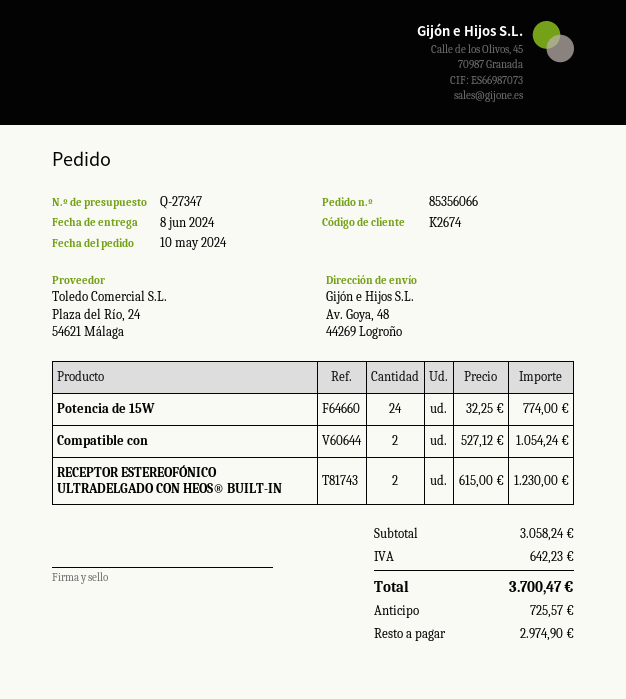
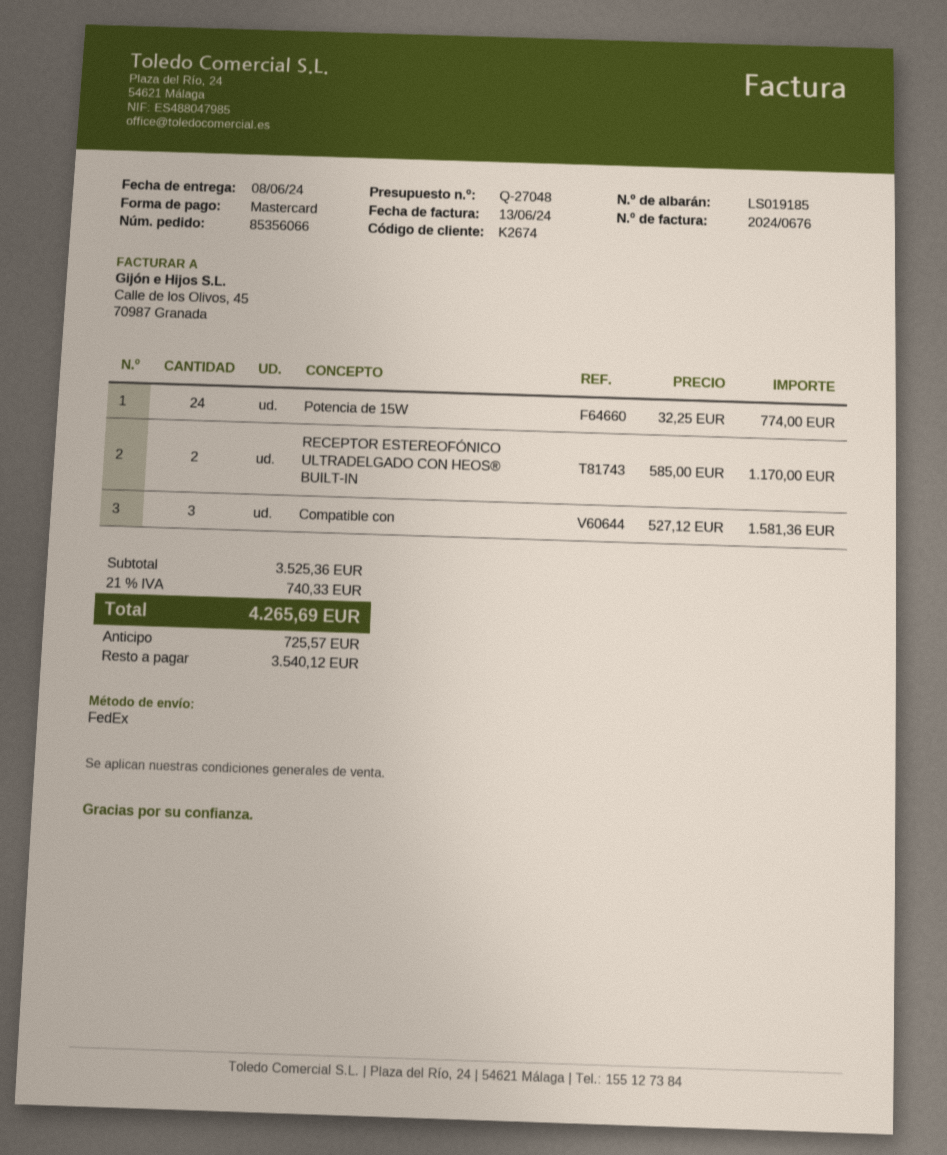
quote number: Q-27347 -> Q-27048
Compatible con: 2 x 527.12 = 1054.24 -> 3 x 527.12 = 1581.36
RECEPTOR ESTEREOFÓNICO ULTRADELGADO CON HEOS® BUILT-IN: 2 x 615.00 = 1230.00 -> 2 x 585.00 = 1170.00
subtotal: 3058.24 -> 3525.36
tax: 642.23 -> 740.33
total: 3700.47 -> 4265.69
balance: 2974.90 -> 3540.12

